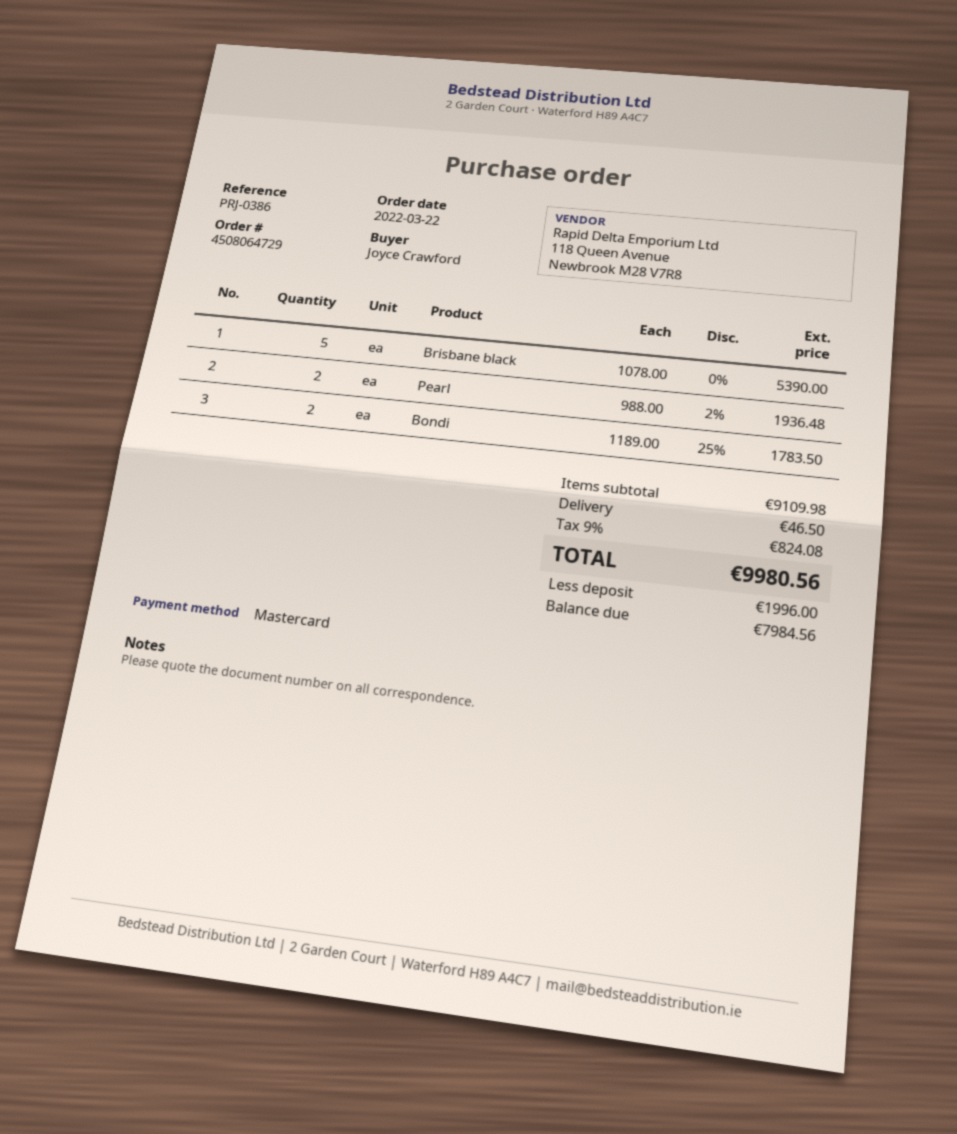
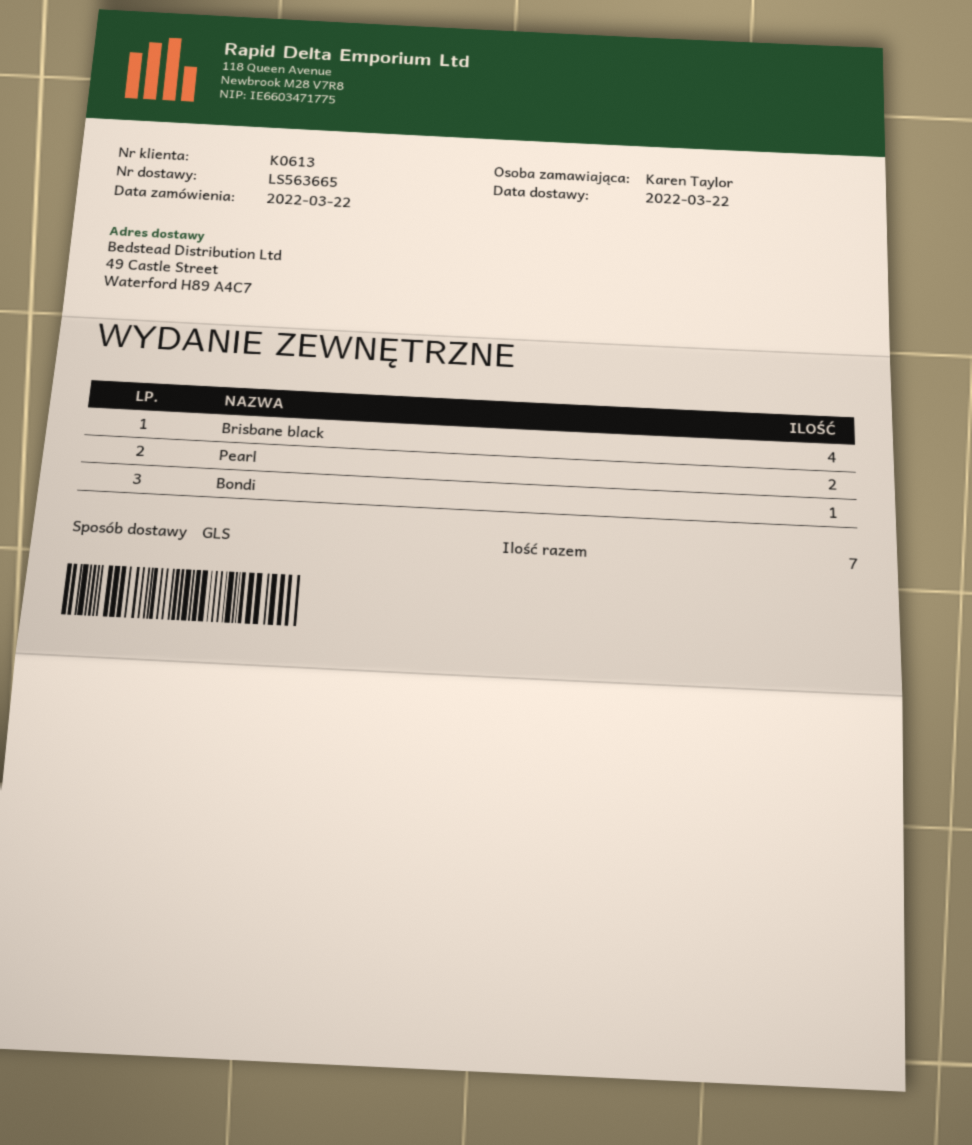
ordered by: Joyce Crawford -> Karen Taylor
Brisbane black: 5 -> 4
Bondi: 2 -> 1

